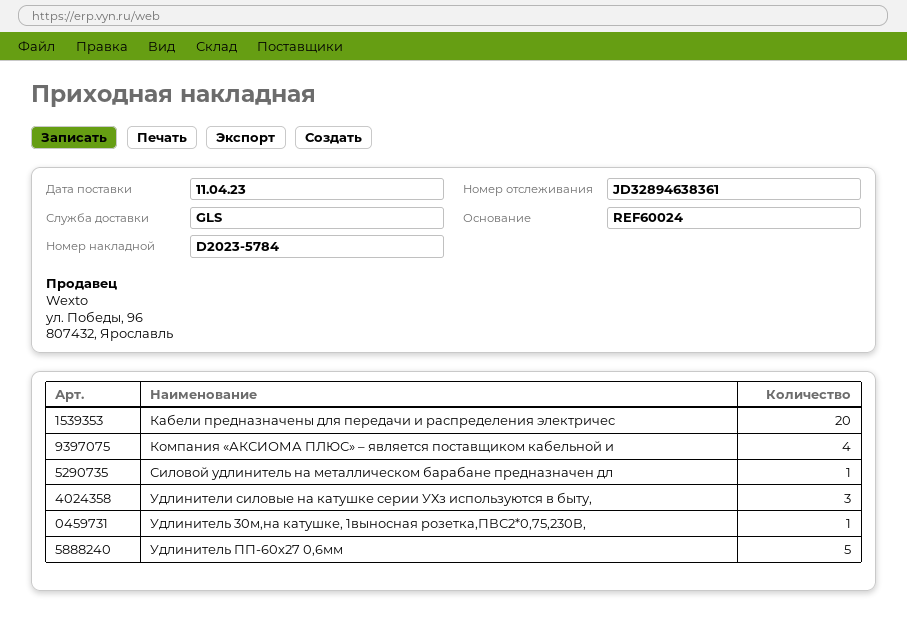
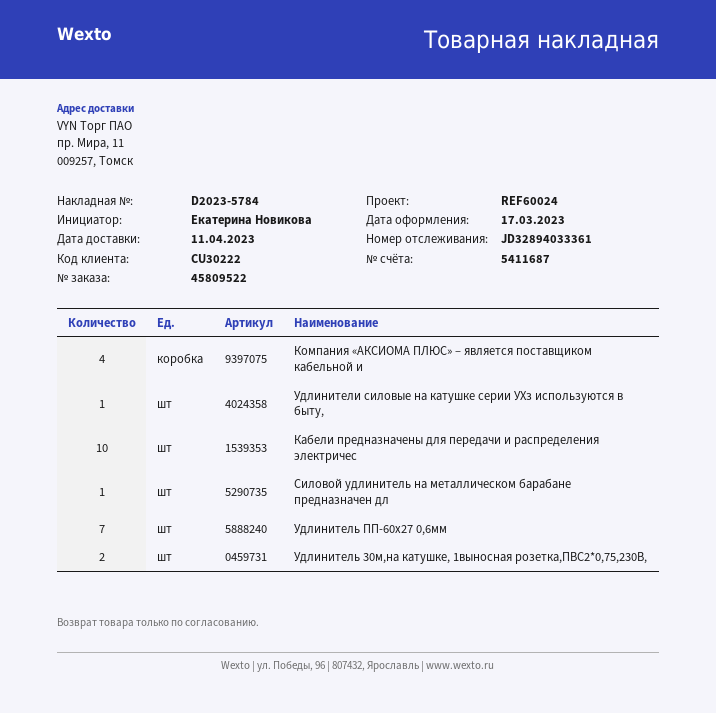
tracking number: JD32894638361 -> JD32894033361
Кабели предназначены для передачи и распределения электричес: 20 -> 10
Удлинители силовые на катушке серии УХз используются в быту,: 3 -> 1
Удлинитель 30м,на катушке, 1выносная розетка,ПВС2*0,75,230В,: 1 -> 2
Удлинитель ПП-60х27 0,6мм: 5 -> 7

